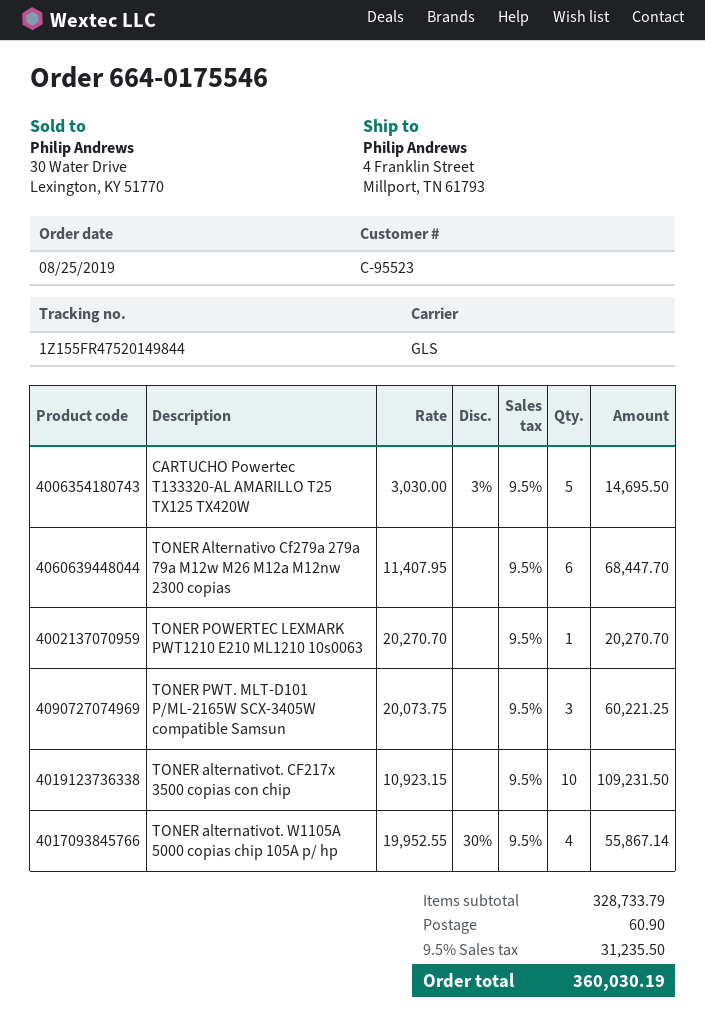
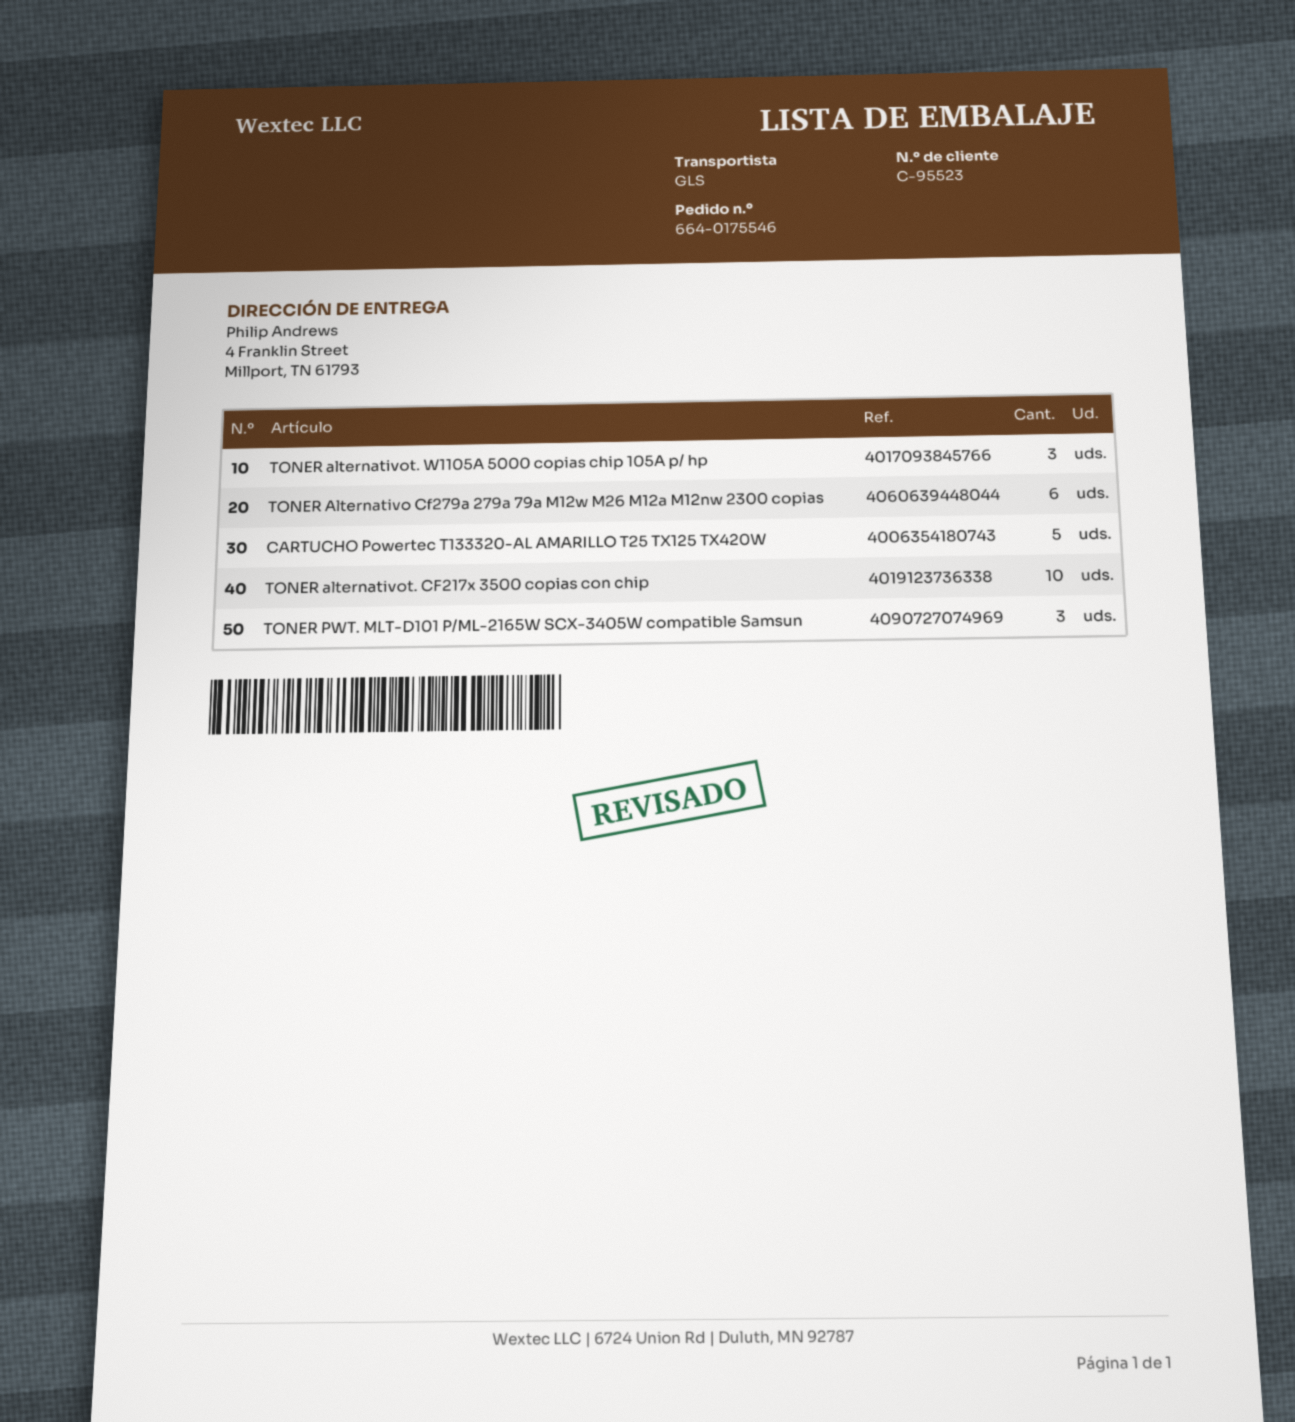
TONER POWERTEC LEXMARK PWT1210 E210 ML1210 10s0063: 1 -> none
TONER alternativot. W1105A 5000 copias chip 105A p/ hp: 4 -> 3

